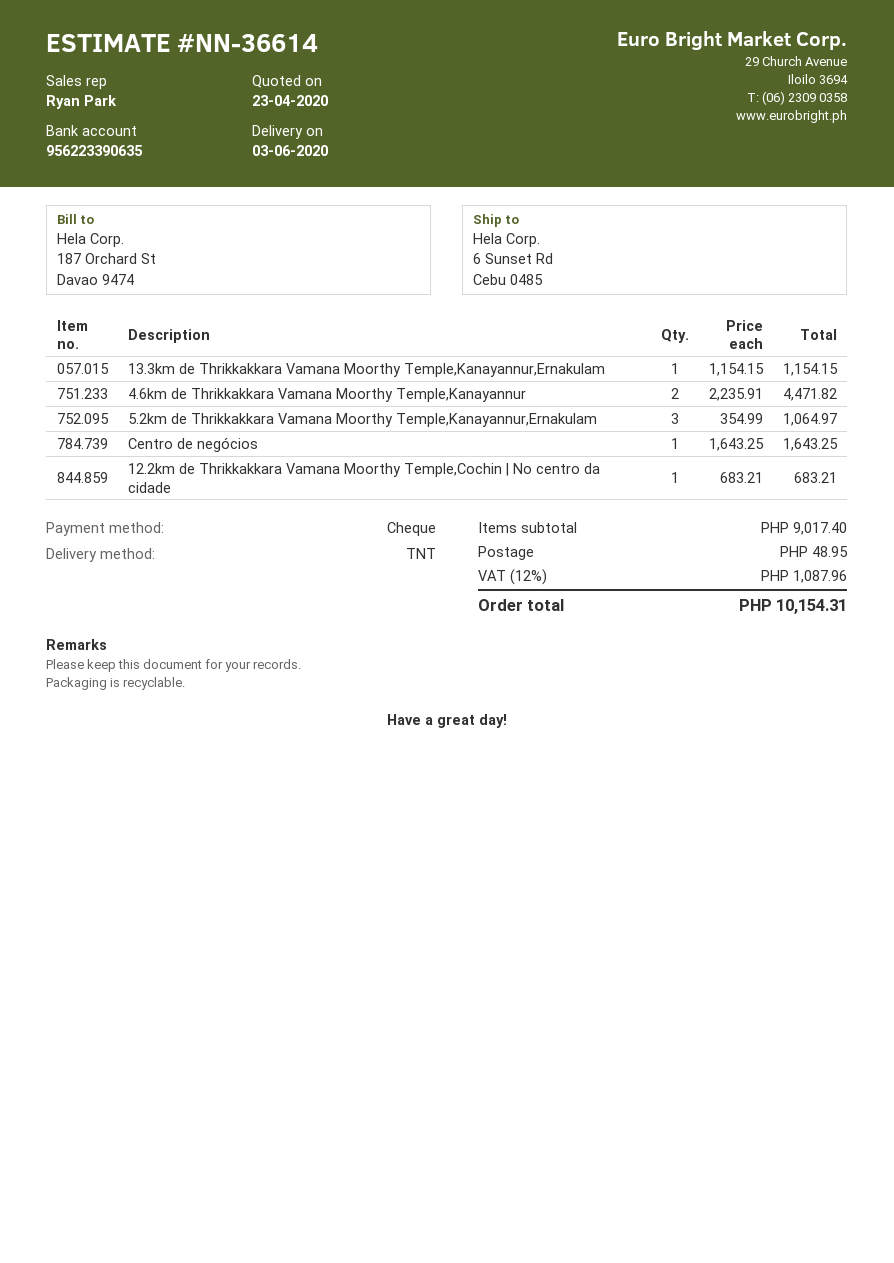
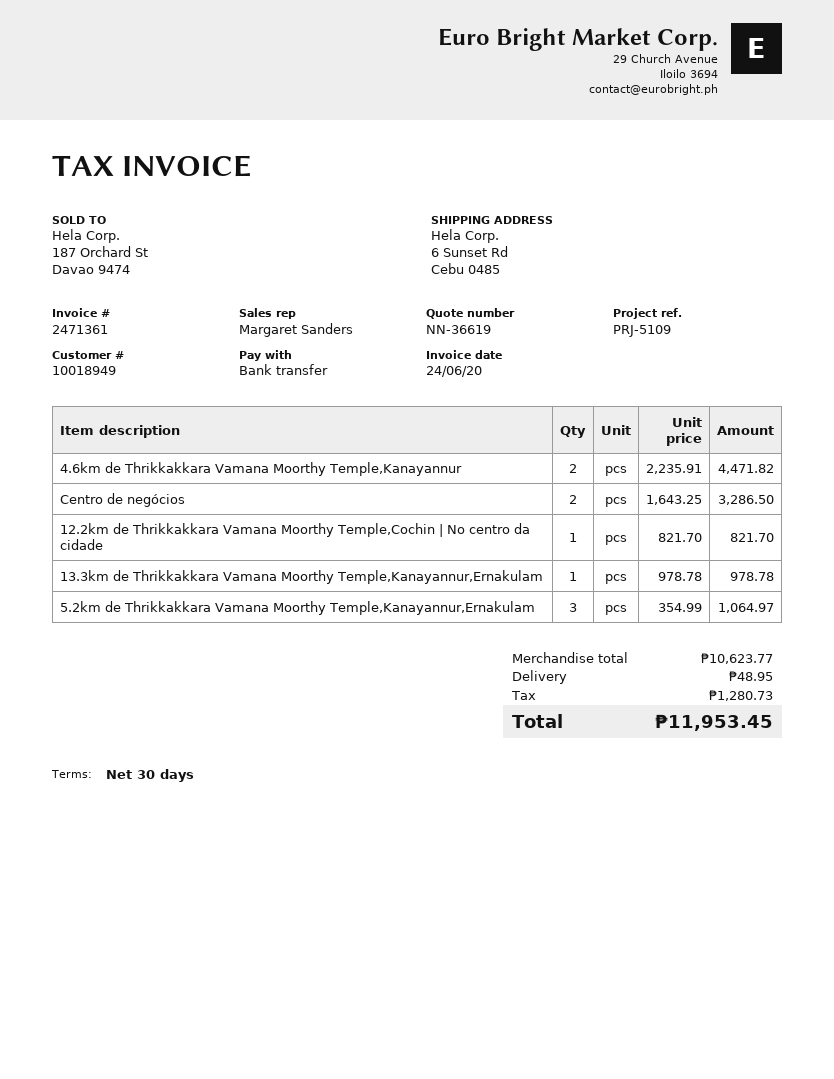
quote number: NN-36614 -> NN-36619
sales rep: Ryan Park -> Margaret Sanders
payment method: cheque -> bank transfer
13.3km de Thrikkakkara Vamana Moorthy Temple,Kanayannur,Ernakulam: 1 x 1154.15 = 1154.15 -> 1 x 978.78 = 978.78
Centro de negócios: 1 x 1643.25 = 1643.25 -> 2 x 1643.25 = 3286.50
12.2km de Thrikkakkara Vamana Moorthy Temple,Cochin | No centro da cidade: 1 x 683.21 = 683.21 -> 1 x 821.70 = 821.70
subtotal: 9017.40 -> 10623.77
tax: 1087.96 -> 1280.73
total: 10154.31 -> 11953.45

